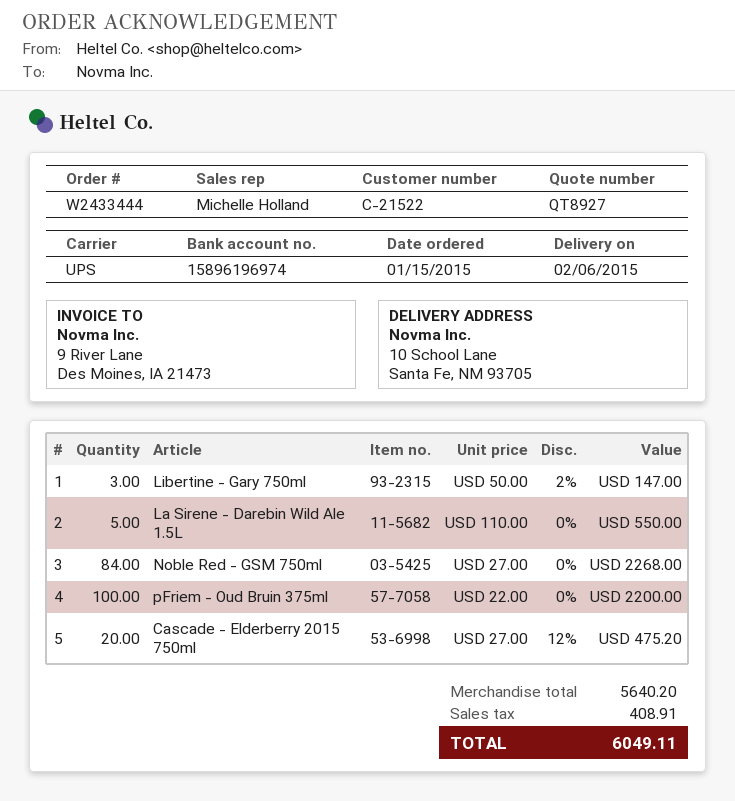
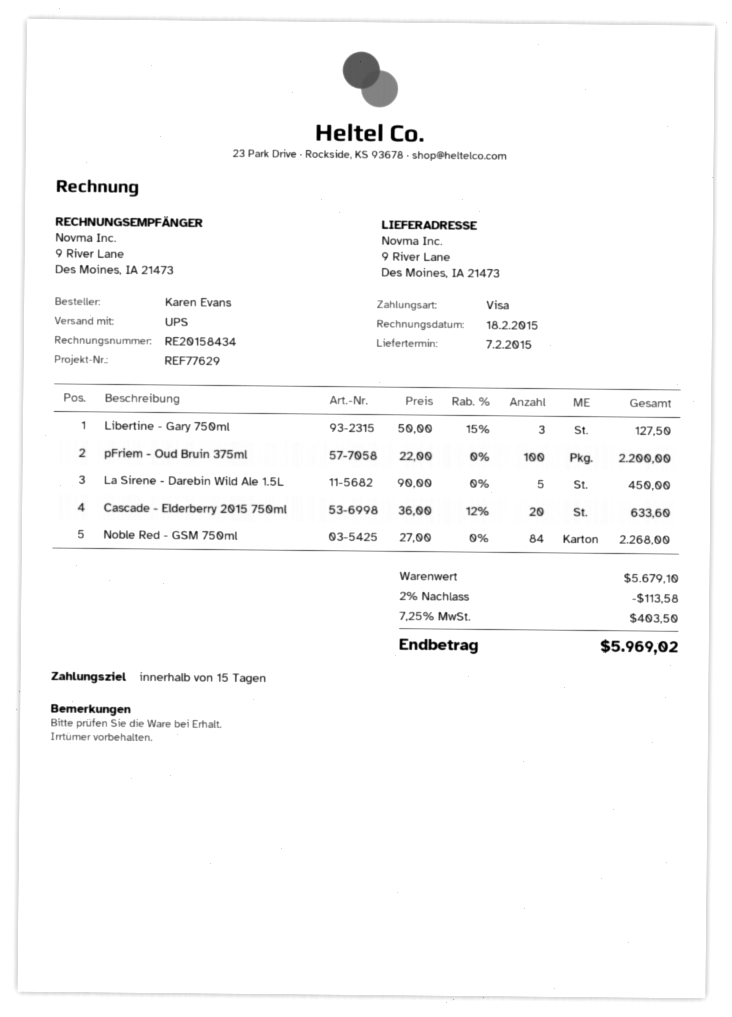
delivery date: 2015-02-06 -> 2015-02-07
ship to: 10 School Lane, Santa Fe, NM 93705 -> 9 River Lane, Des Moines, IA 21473
Libertine - Gary 750ml: 3 x 50.00 - 2% = 147.00 -> 3 x 50.00 - 15% = 127.50
La Sirene - Darebin Wild Ale 1.5L: 5 x 110.00 = 550.00 -> 5 x 90.00 = 450.00
Cascade - Elderberry 2015 750ml: 20 x 27.00 - 12% = 475.20 -> 20 x 36.00 - 12% = 633.60
subtotal: 5640.20 -> 5679.10
discount: none -> 2% = 113.58
tax: 408.91 -> 403.50
total: 6049.11 -> 5969.02

